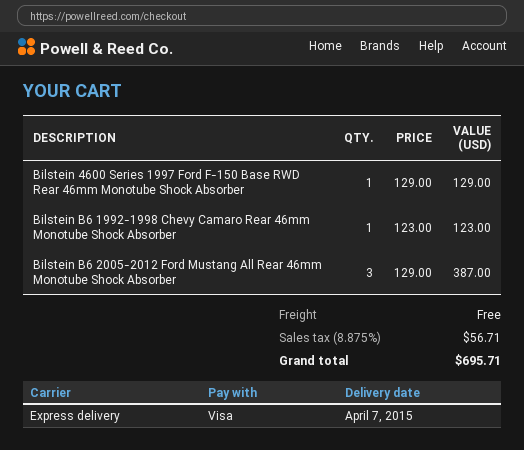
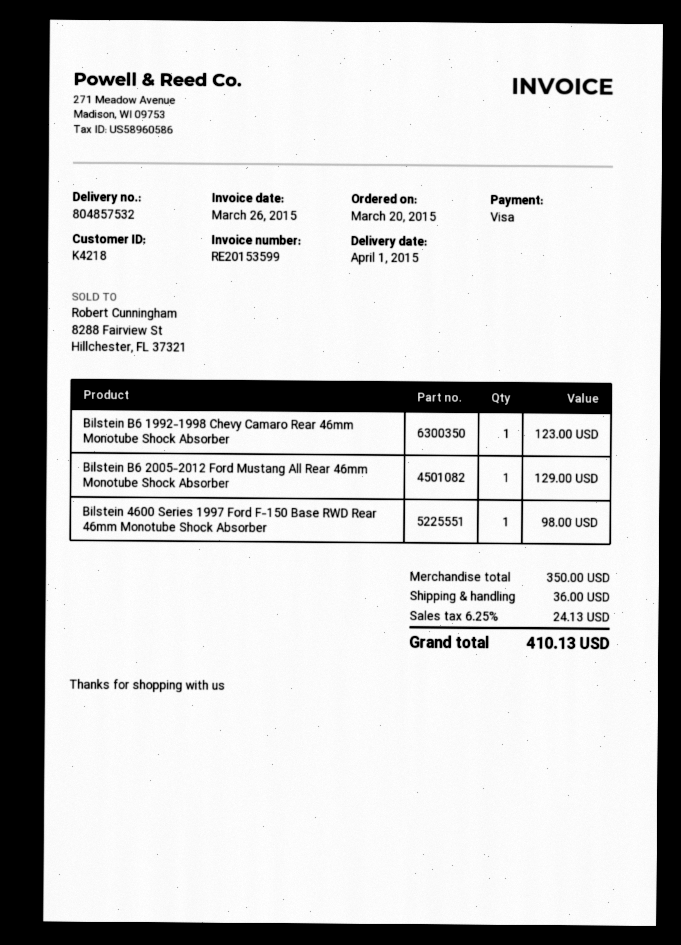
delivery date: 2015-04-07 -> 2015-04-01
Bilstein 4600 Series 1997 Ford F-150 Base RWD Rear 46mm Monotube Shock Absorber: 1 for 129.00 -> 1 for 98.00
Bilstein B6 2005-2012 Ford Mustang All Rear 46mm Monotube Shock Absorber: 3 for 387.00 -> 1 for 129.00
shipping: 0.00 -> 36.00
tax: 8.875% = 56.71 -> 6.25% = 24.13
total: 695.71 -> 410.13

